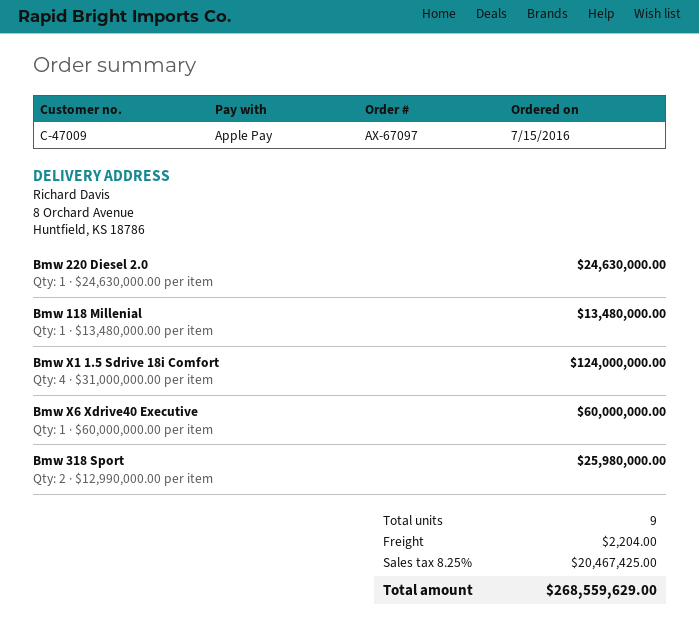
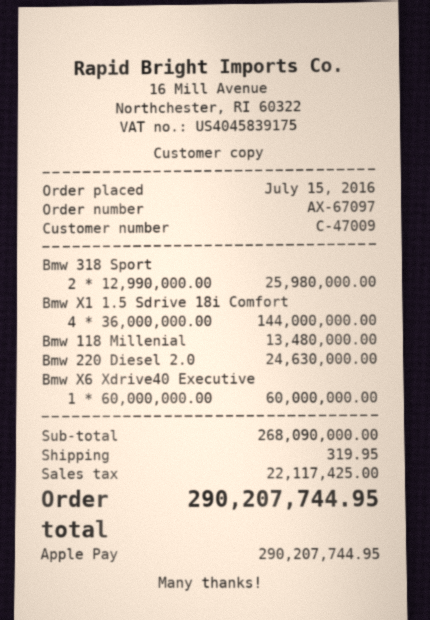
Bmw X1 1.5 Sdrive 18i Comfort: 4 x 31000000.00 = 124000000.00 -> 4 x 36000000.00 = 144000000.00
shipping: 2204.00 -> 319.95
tax: 20467425.00 -> 22117425.00
total: 268559629.00 -> 290207744.95

